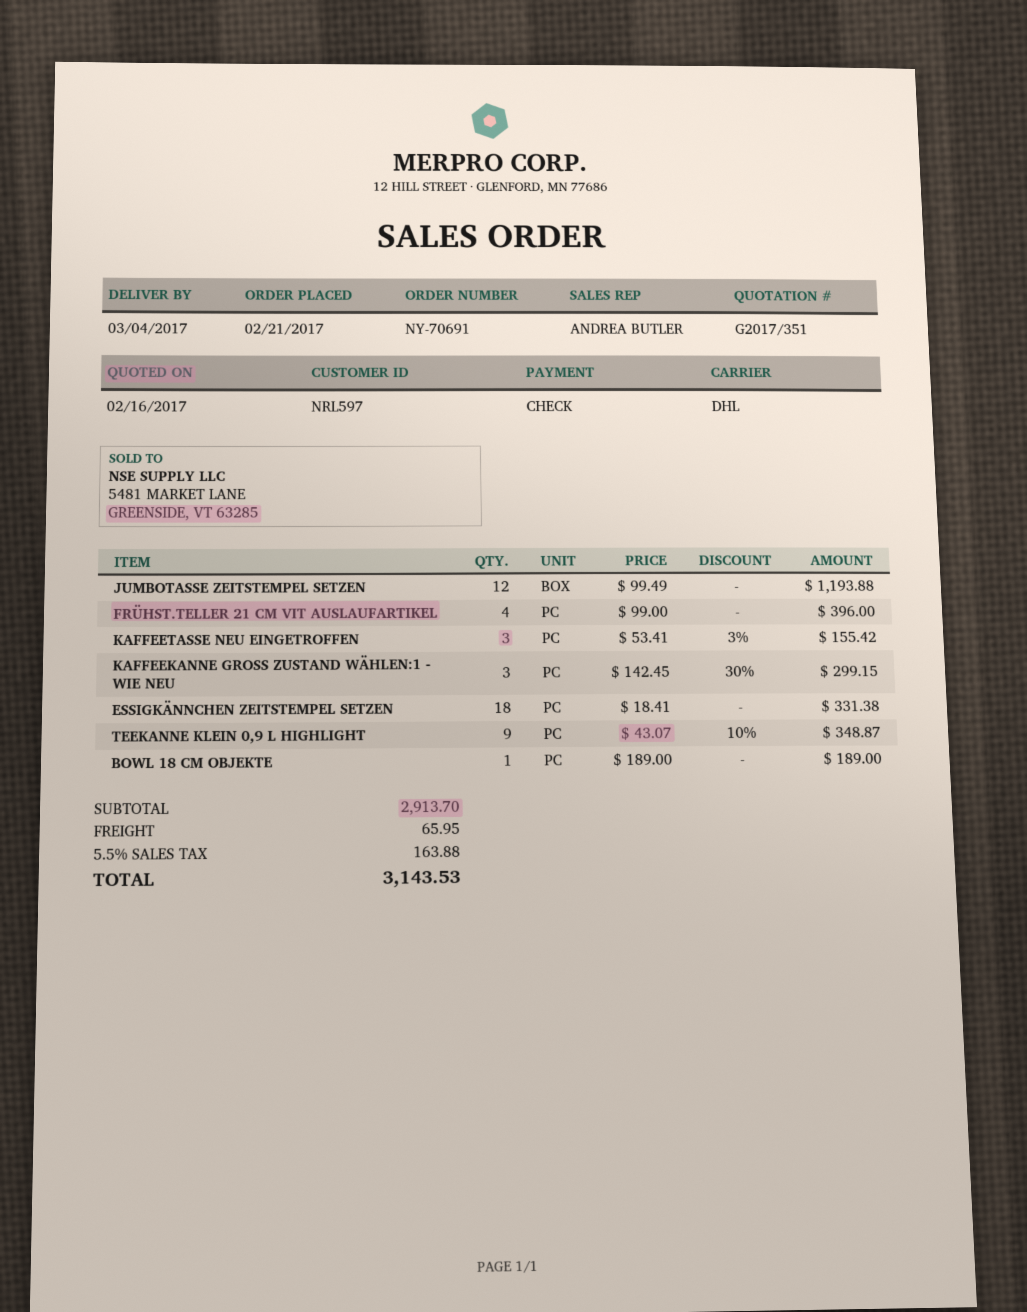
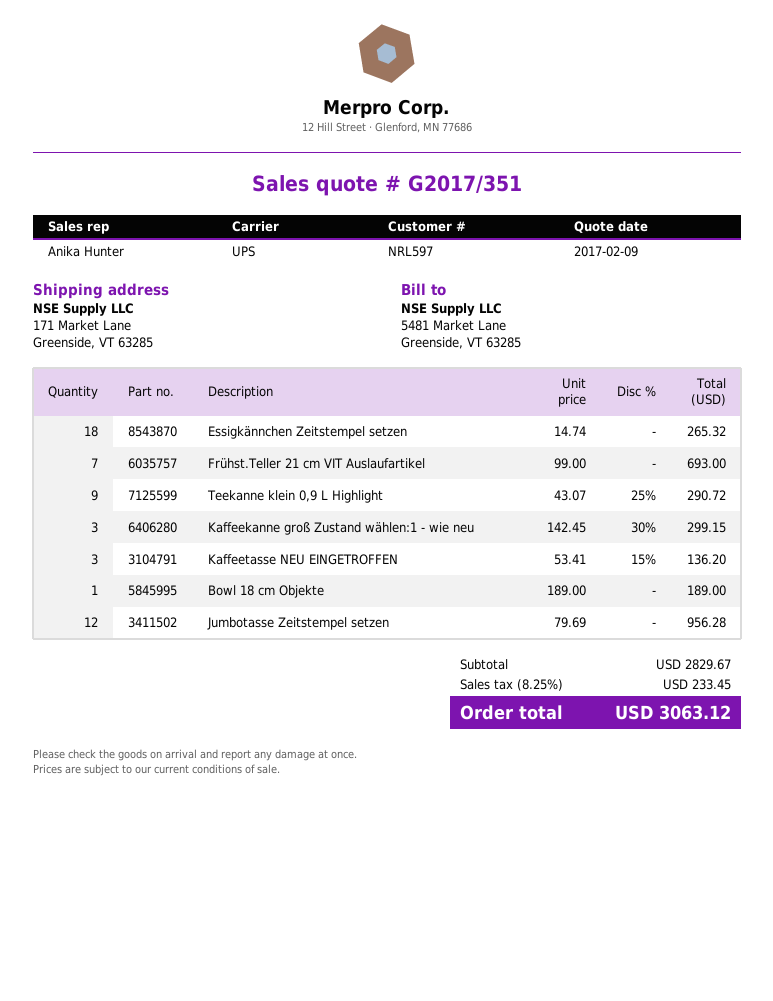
quote date: 2017-02-16 -> 2017-02-09
sales rep: ANDREA BUTLER -> Anika Hunter
shipping method: DHL -> UPS
JUMBOTASSE ZEITSTEMPEL SETZEN: 12 x 99.49 = 1193.88 -> 12 x 79.69 = 956.28
FRÜHST.TELLER 21 CM VIT AUSLAUFARTIKEL: 4 x 99.00 = 396.00 -> 7 x 99.00 = 693.00
KAFFEETASSE NEU EINGETROFFEN: 3 x 53.41 - 3% = 155.42 -> 3 x 53.41 - 15% = 136.20
ESSIGKÄNNCHEN ZEITSTEMPEL SETZEN: 18 x 18.41 = 331.38 -> 18 x 14.74 = 265.32
TEEKANNE KLEIN 0,9 L HIGHLIGHT: 9 x 43.07 - 10% = 348.87 -> 9 x 43.07 - 25% = 290.72
subtotal: 2913.70 -> 2829.67
shipping: 65.95 -> none
tax: 5.5% = 163.88 -> 8.25% = 233.45
total: 3143.53 -> 3063.12

